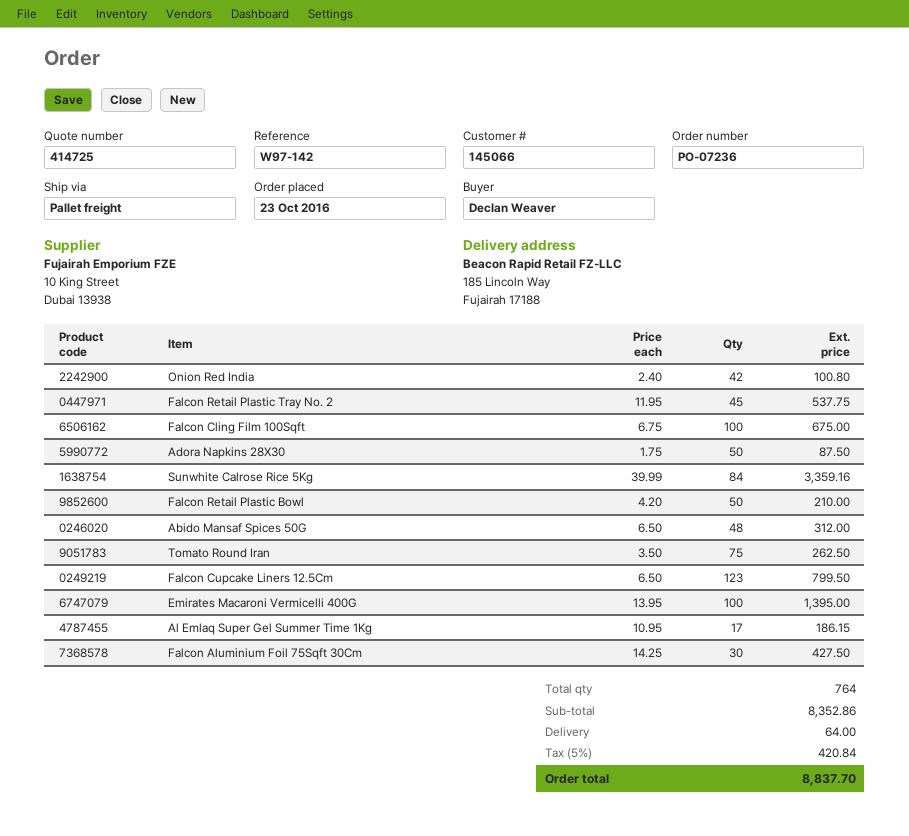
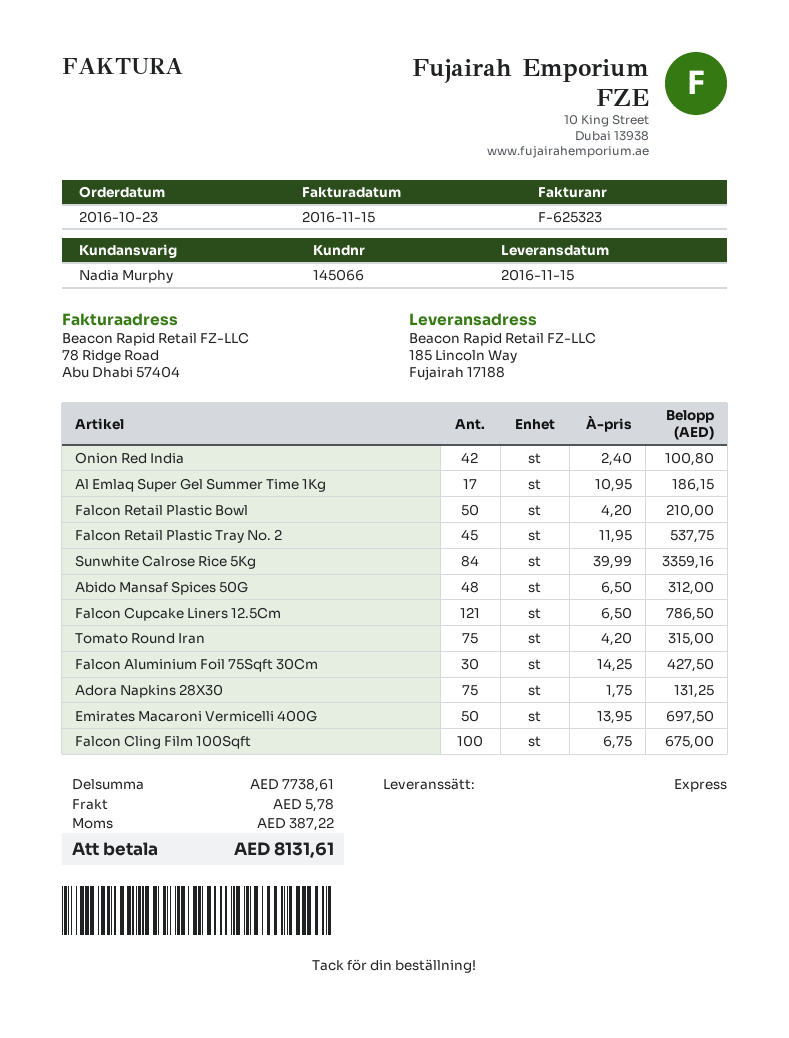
shipping method: pallet freight -> express
Adora Napkins 28X30: 50 x 1.75 = 87.50 -> 75 x 1.75 = 131.25
Tomato Round Iran: 75 x 3.50 = 262.50 -> 75 x 4.20 = 315.00
Falcon Cupcake Liners 12.5Cm: 123 x 6.50 = 799.50 -> 121 x 6.50 = 786.50
Emirates Macaroni Vermicelli 400G: 100 x 13.95 = 1395.00 -> 50 x 13.95 = 697.50
subtotal: 8352.86 -> 7738.61
shipping: 64.00 -> 5.78
tax: 420.84 -> 387.22
total: 8837.70 -> 8131.61

